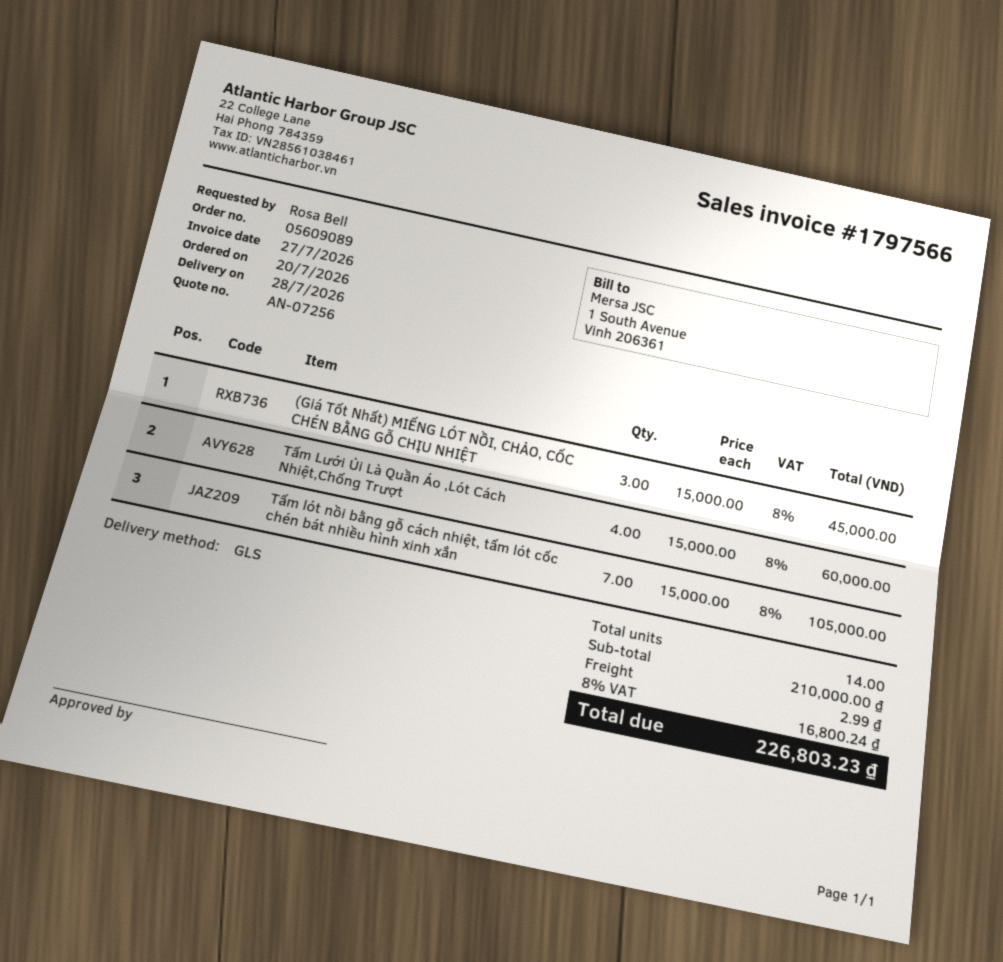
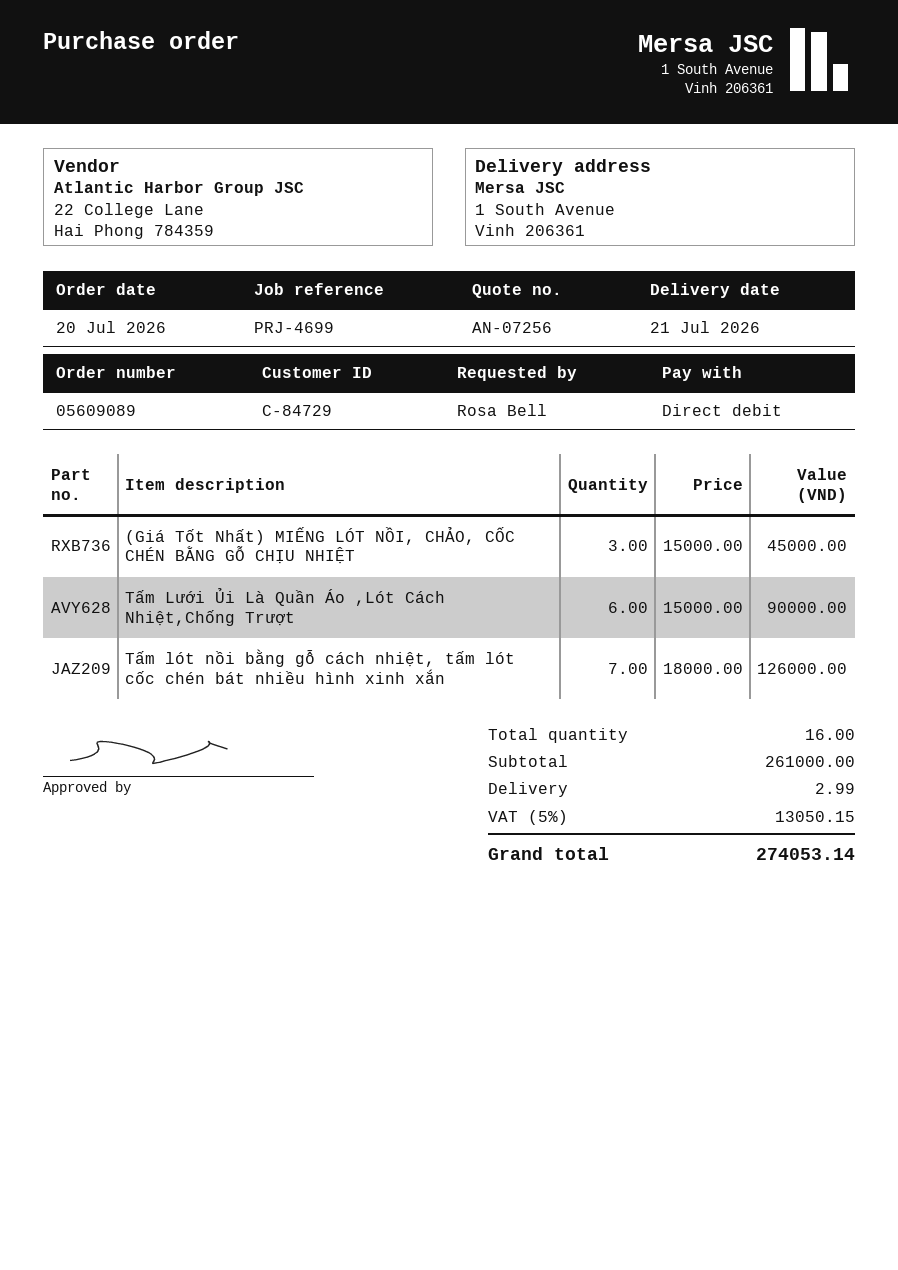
delivery date: 2026-07-28 -> 2026-07-21
Tấm Lưới Ủi Là Quần Áo ,Lót Cách Nhiệt,Chống Trượt: 4 x 15000.00 = 60000.00 -> 6 x 15000.00 = 90000.00
Tấm lót nồi bằng gỗ cách nhiệt, tấm lót cốc chén bát nhiều hình xinh xắn: 7 x 15000.00 = 105000.00 -> 7 x 18000.00 = 126000.00
total quantity: 14 -> 16
subtotal: 210000.00 -> 261000.00
tax: 8% = 16800.24 -> 5% = 13050.15
total: 226803.23 -> 274053.14

